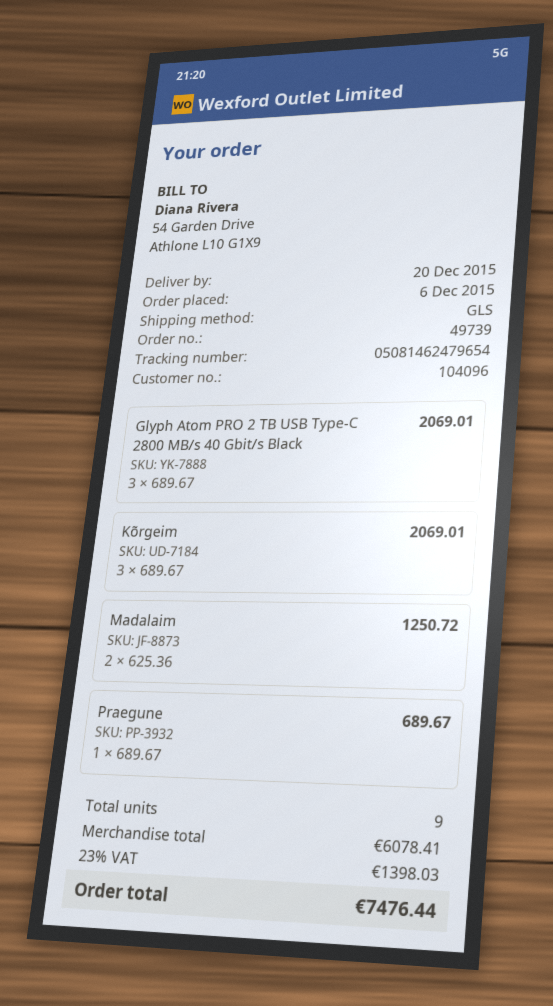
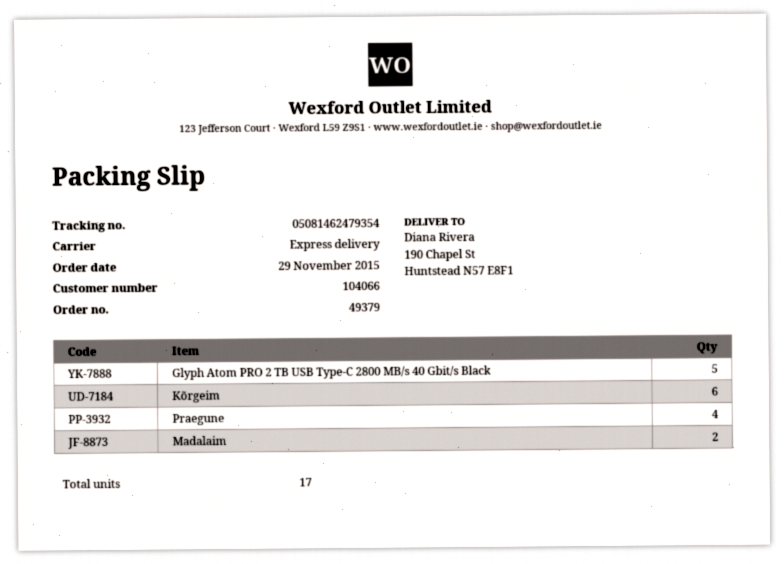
order number: 49739 -> 49379
order date: 2015-12-06 -> 2015-11-29
customer number: 104096 -> 104066
shipping method: GLS -> express
tracking number: 05081462479654 -> 05081462479354
Glyph Atom PRO 2 TB USB Type-C 2800 MB/s 40 Gbit/s Black: 3 -> 5
Kõrgeim: 3 -> 6
Praegune: 1 -> 4
total quantity: 9 -> 17

